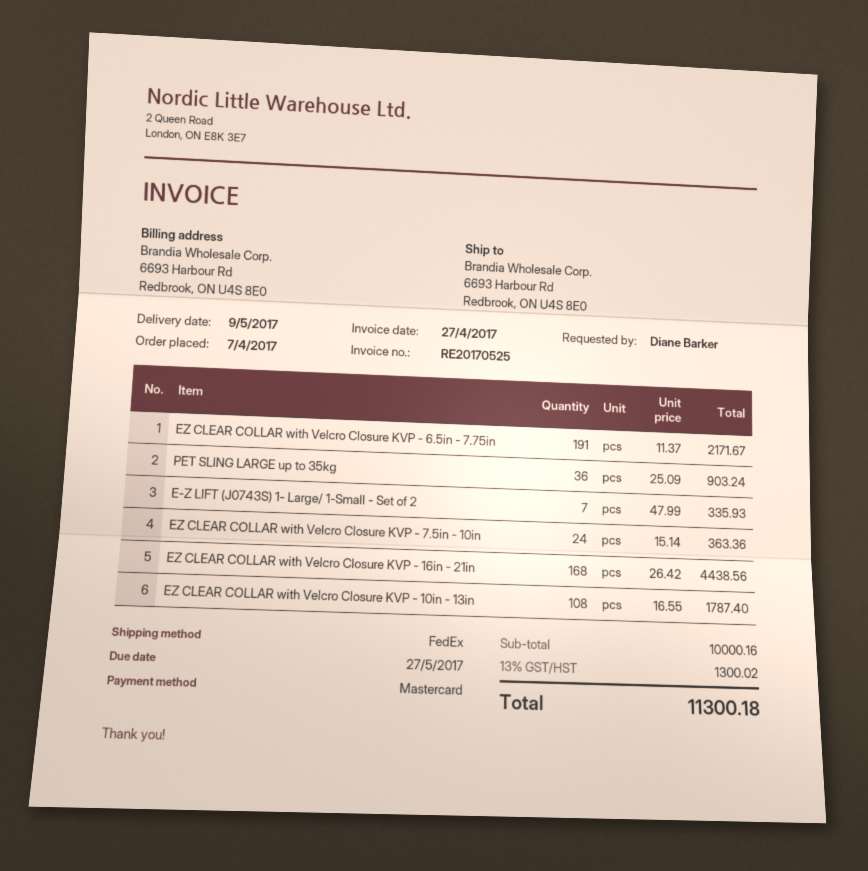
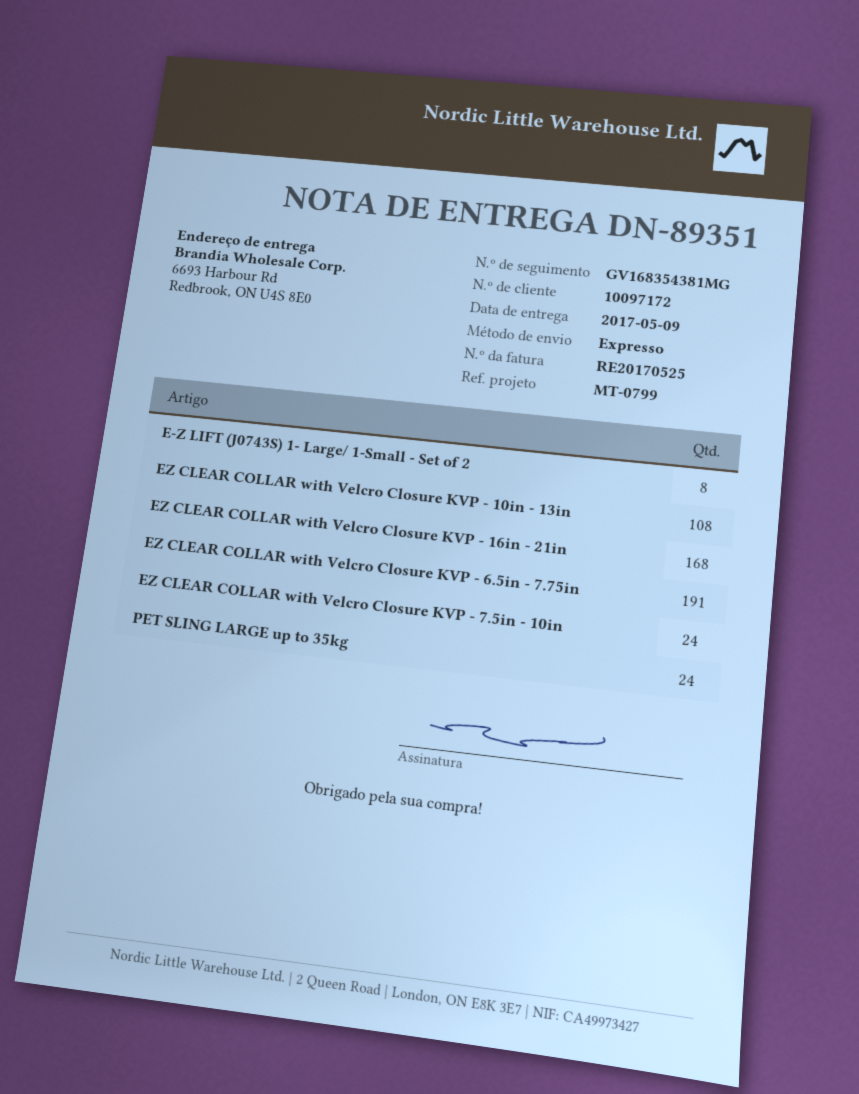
shipping method: FedEx -> express
PET SLING LARGE up to 35kg: 36 -> 24
E-Z LIFT (J0743S) 1- Large/ 1-Small - Set of 2: 7 -> 8

